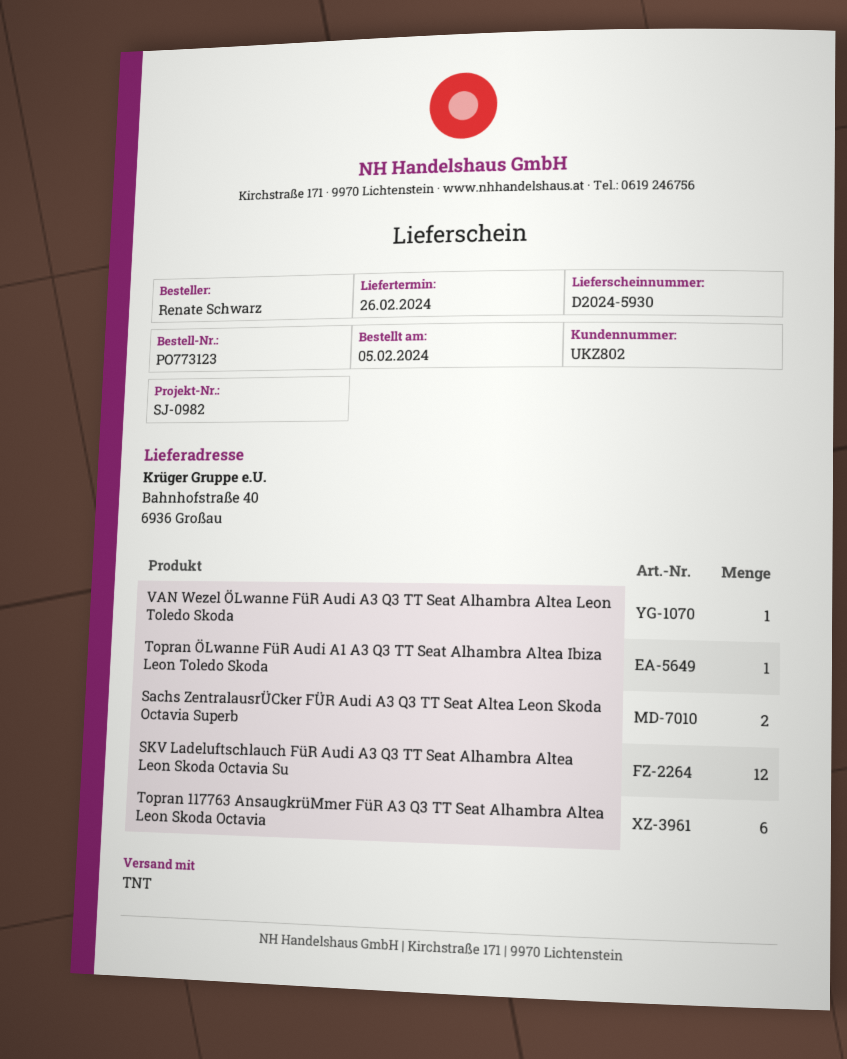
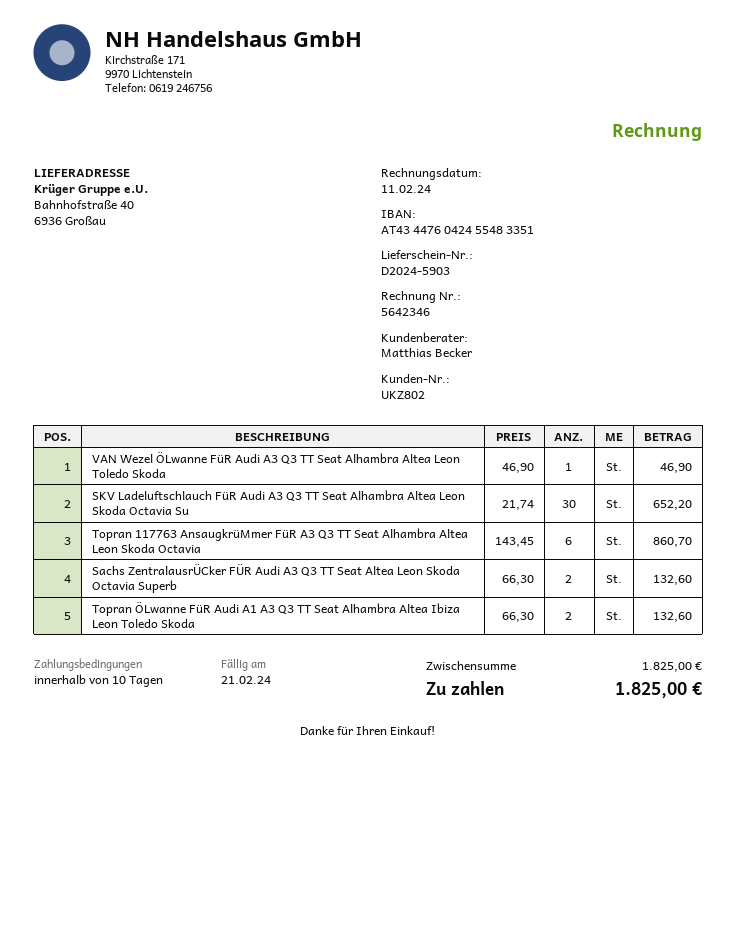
delivery note number: D2024-5930 -> D2024-5903
Topran ÖLwanne FüR Audi A1 A3 Q3 TT Seat Alhambra Altea Ibiza Leon Toledo Skoda: 1 -> 2
SKV Ladeluftschlauch FüR Audi A3 Q3 TT Seat Alhambra Altea Leon Skoda Octavia Su: 12 -> 30

